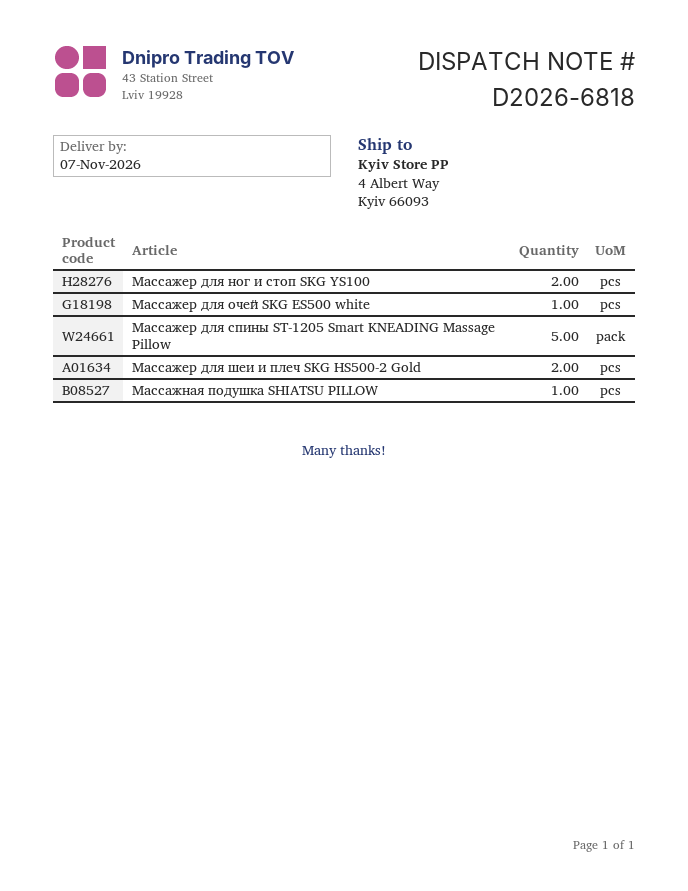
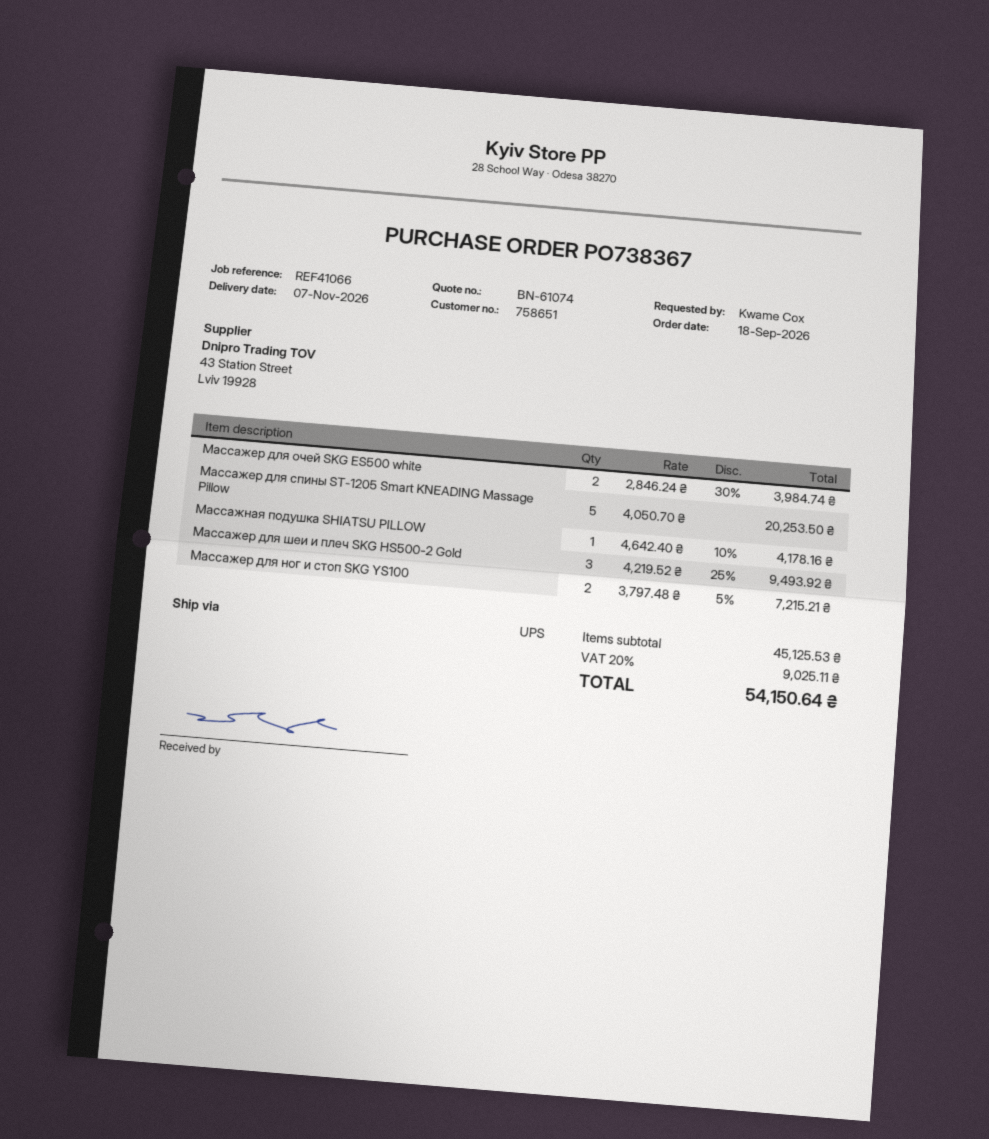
Массажер для очей SKG ES500 white: 1 -> 2
Массажер для шеи и плеч SKG HS500-2 Gold: 2 -> 3

